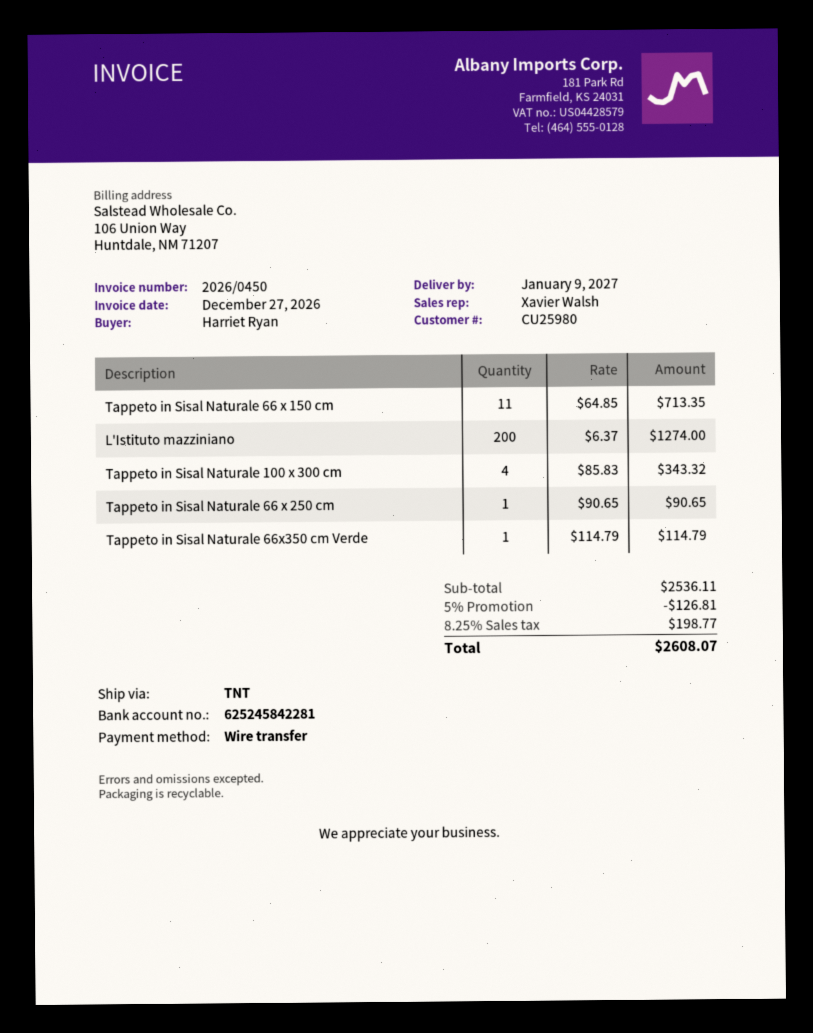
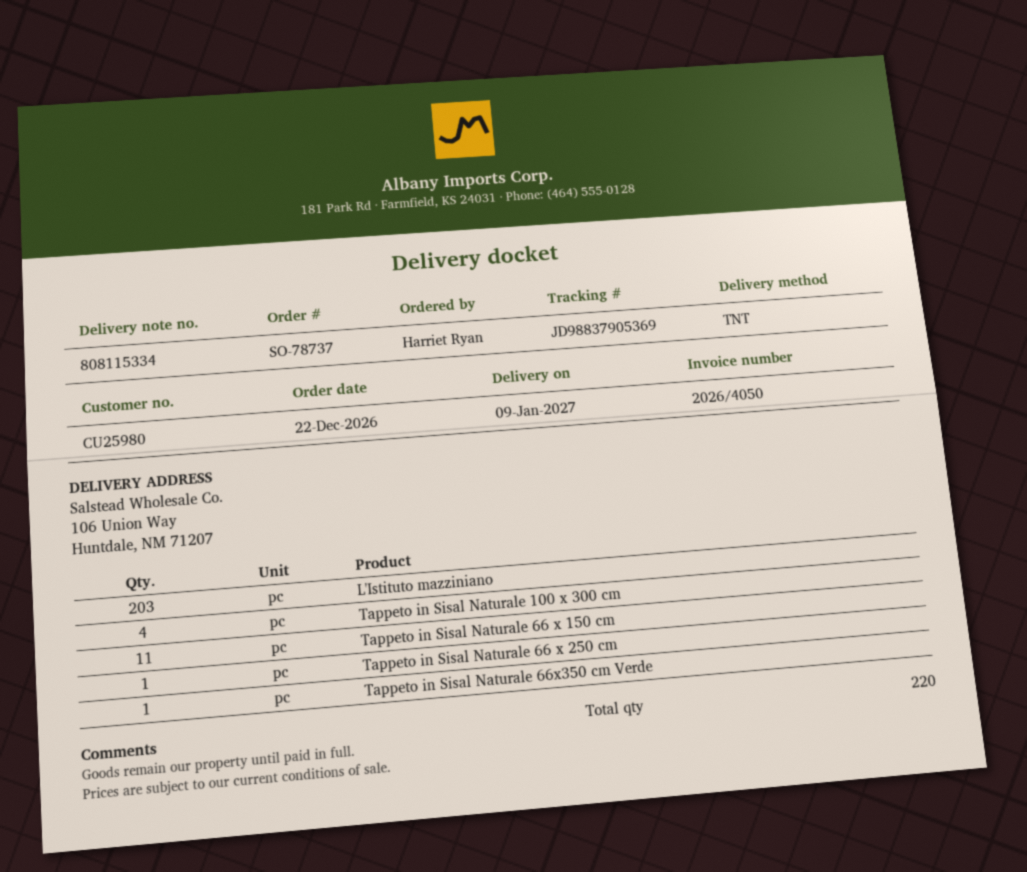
invoice number: 2026/0450 -> 2026/4050
L'Istituto mazziniano: 200 -> 203

